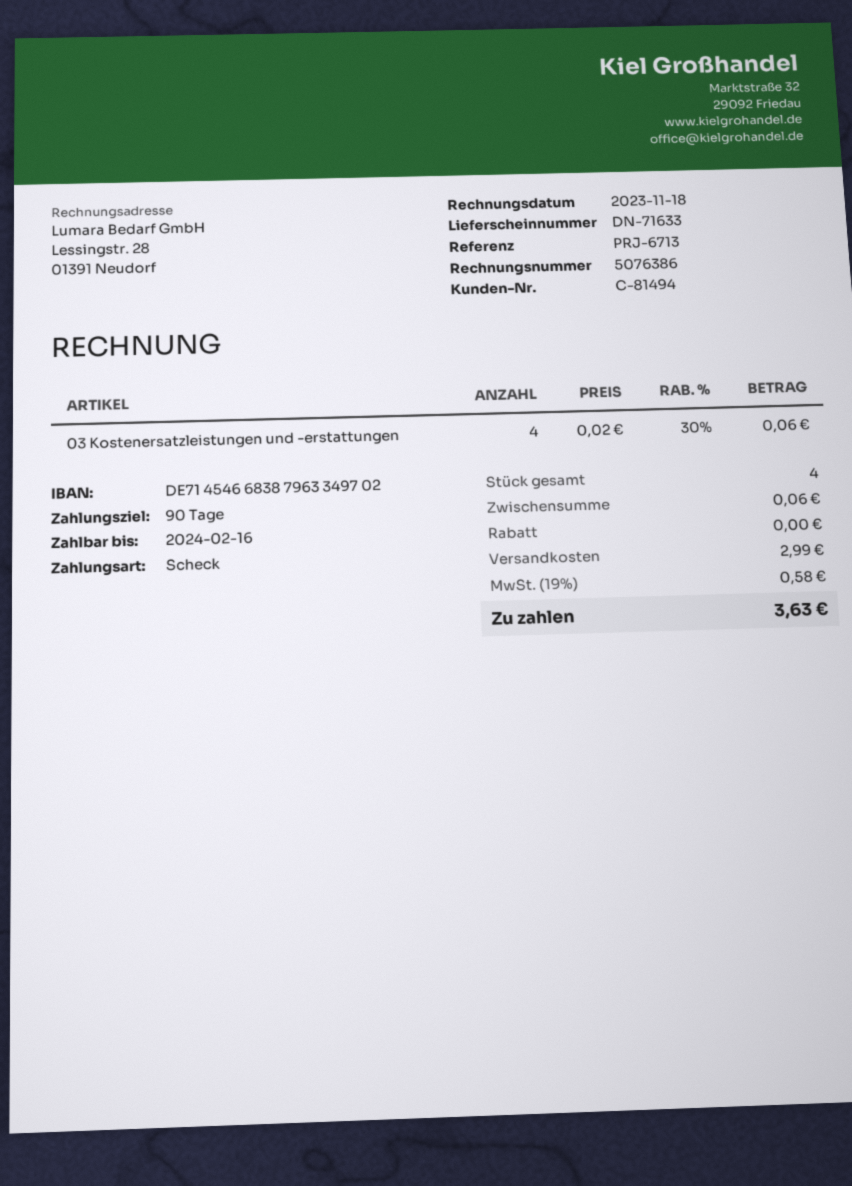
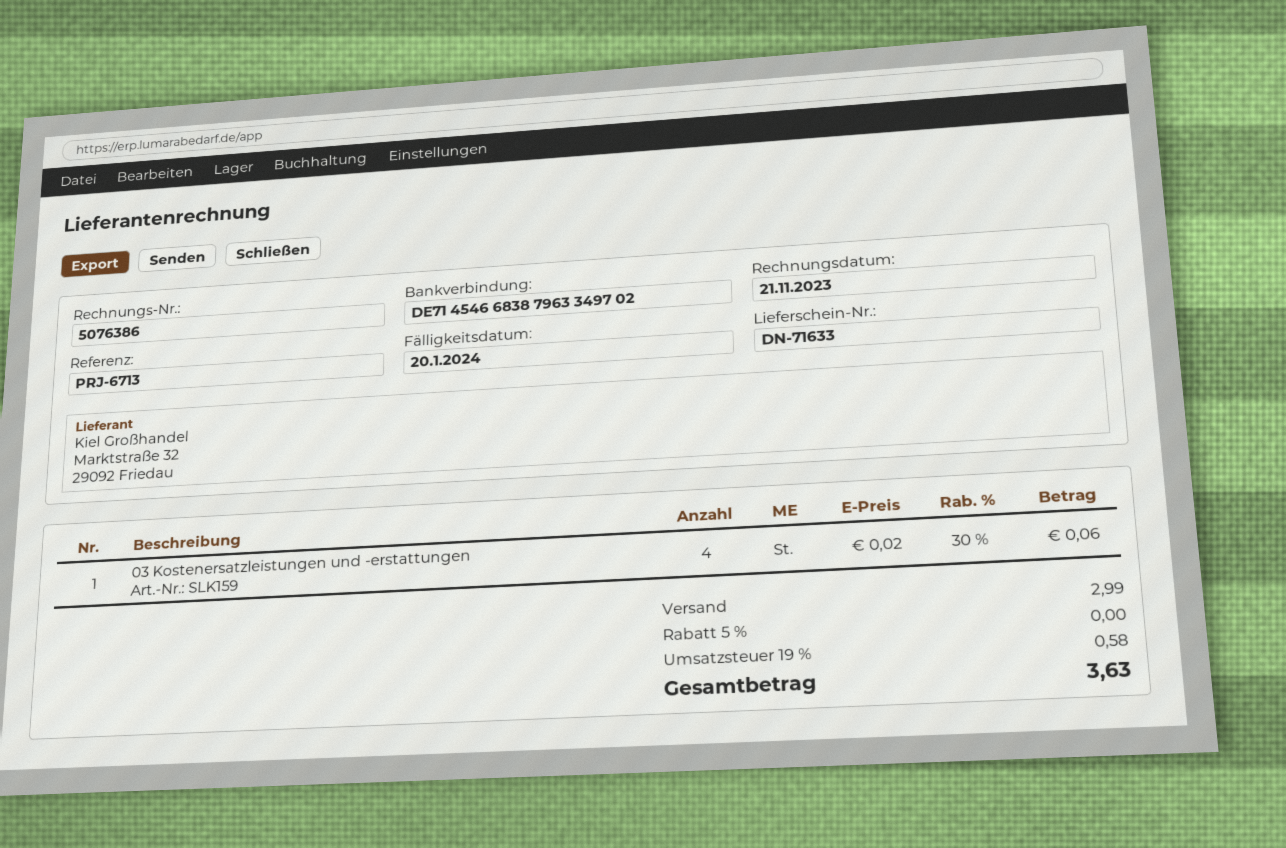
invoice date: 2023-11-18 -> 2023-11-21
due date: 2024-02-16 -> 2024-01-20

